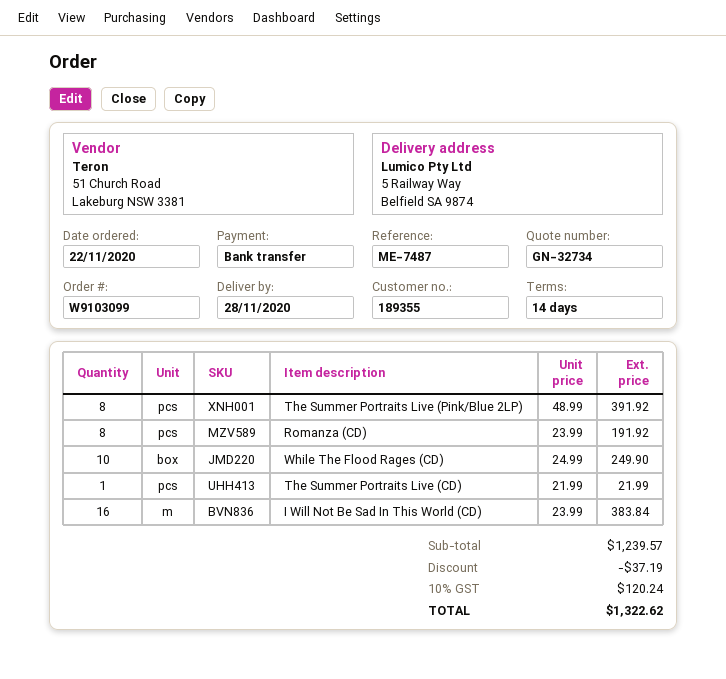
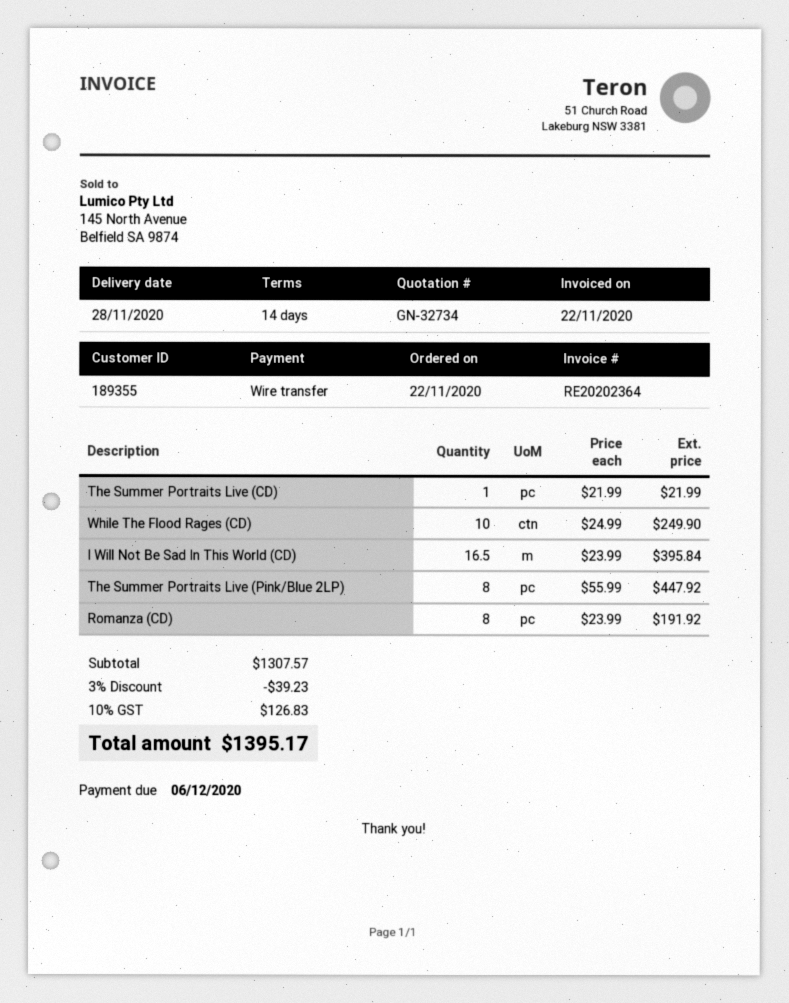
The Summer Portraits Live (Pink/Blue 2LP): 8 x 48.99 = 391.92 -> 8 x 55.99 = 447.92
I Will Not Be Sad In This World (CD): 16 x 23.99 = 383.84 -> 16.5 x 23.99 = 395.84
subtotal: 1239.57 -> 1307.57
discount: 37.19 -> 39.23
tax: 10% = 120.24 -> 10% = 126.83
total: 1322.62 -> 1395.17

